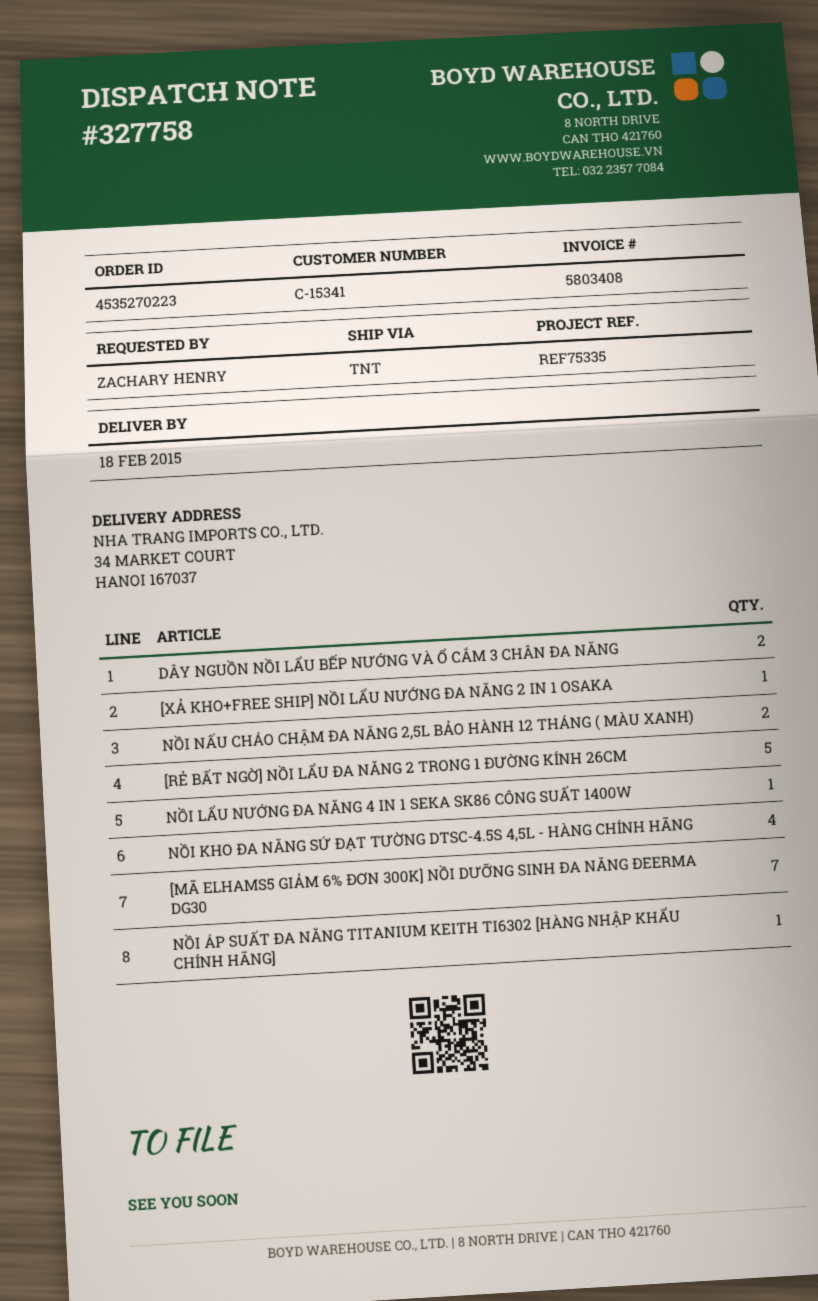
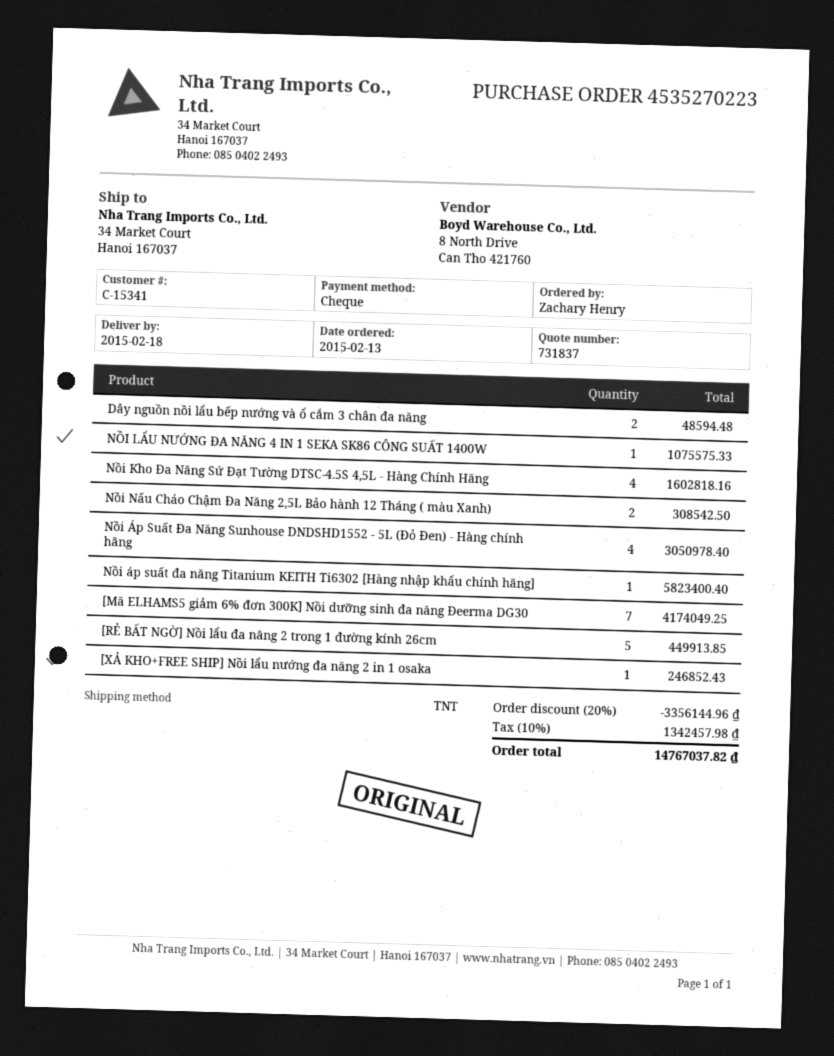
Nồi Áp Suất Đa Năng Sunhouse DNDSHD1552 - 5L (Đỏ Đen) - Hàng chính hãng: none -> 4

